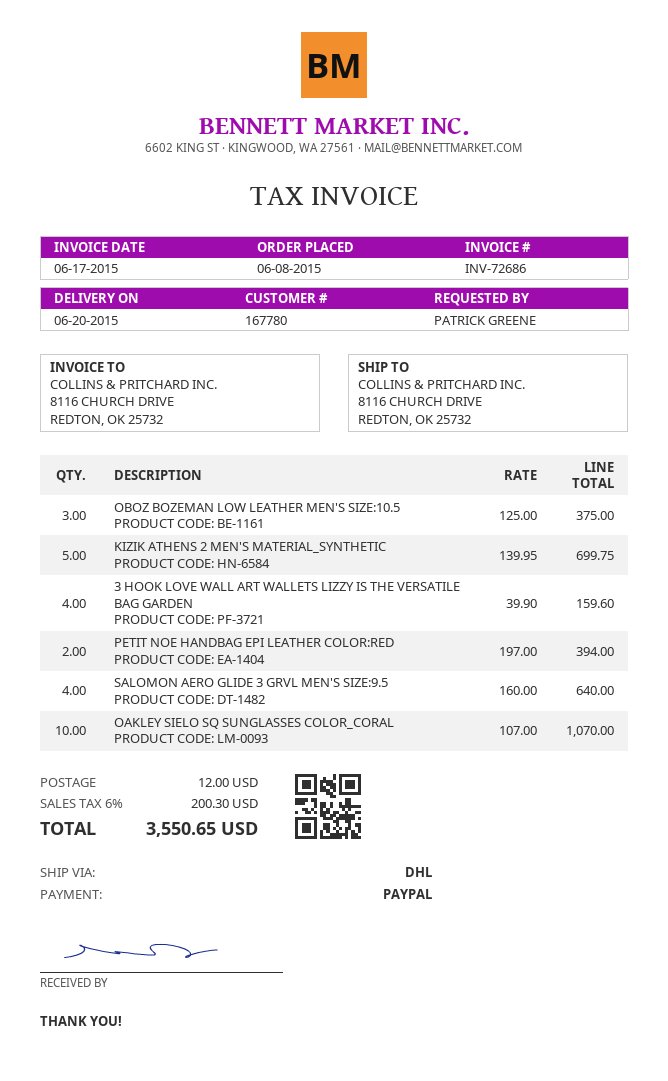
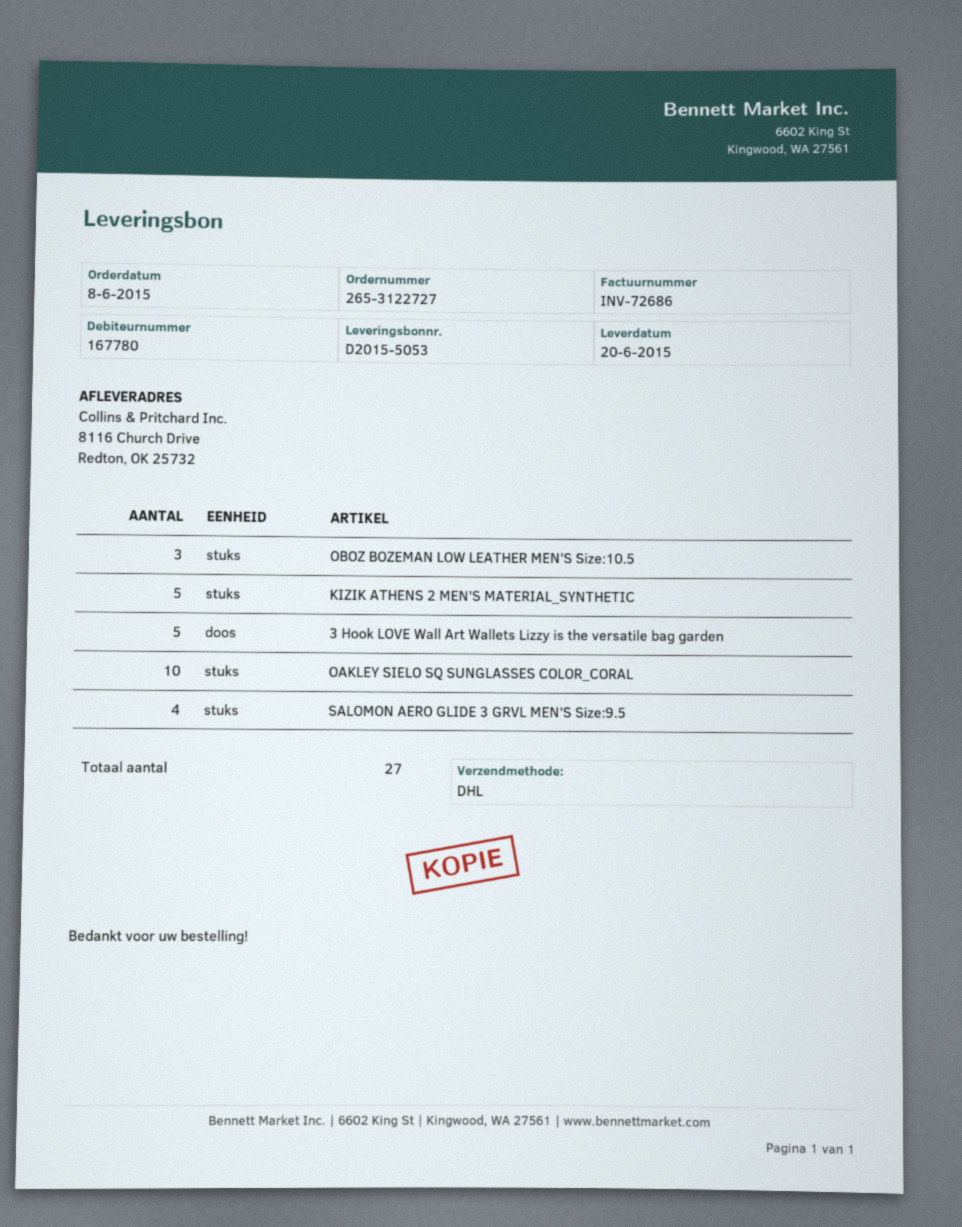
3 HOOK LOVE WALL ART WALLETS LIZZY IS THE VERSATILE BAG GARDEN: 4 -> 5
PETIT NOE HANDBAG EPI LEATHER COLOR:RED: 2 -> none

